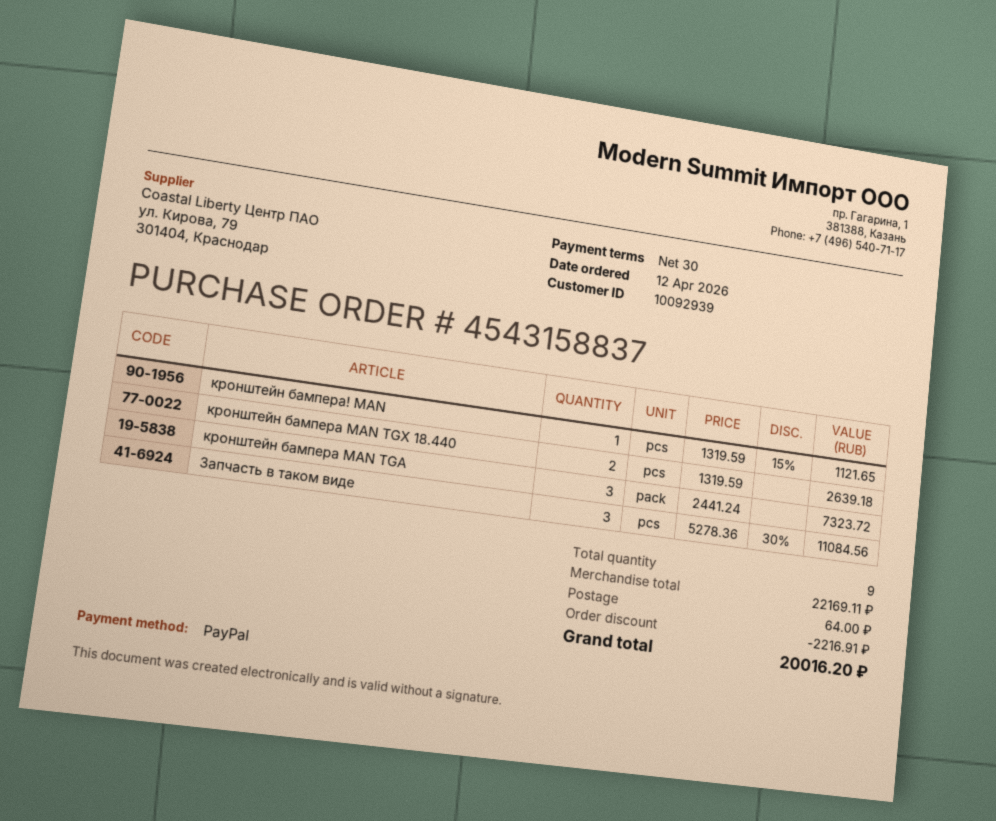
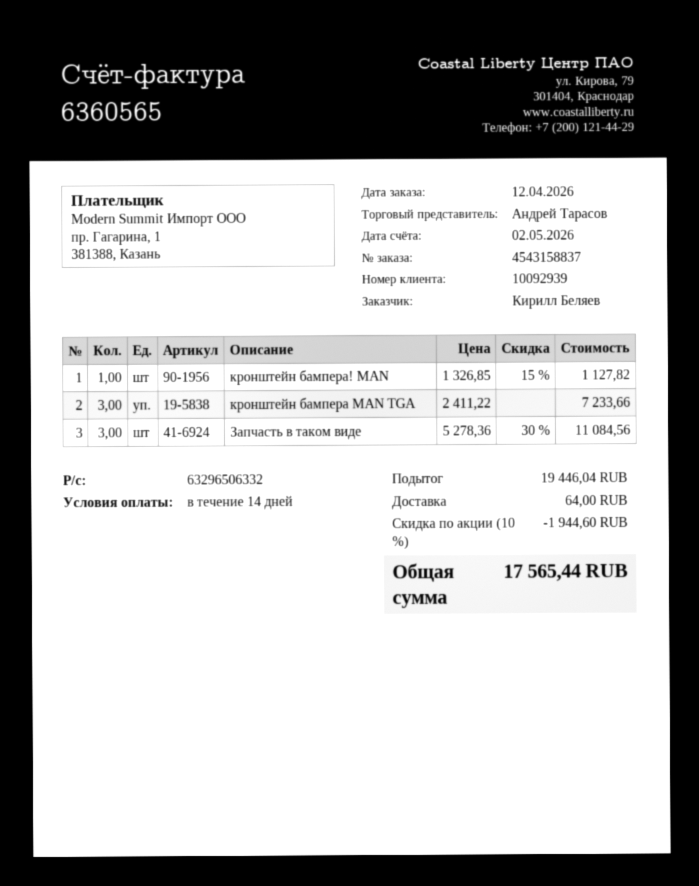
payment terms: 30 days -> 14 days
кронштейн бампера! MAN: 1 x 1319.59 - 15% = 1121.65 -> 1 x 1326.85 - 15% = 1127.82
кронштейн бампера MAN TGX 18.440: 2 x 1319.59 = 2639.18 -> none
кронштейн бампера MAN TGA: 3 x 2441.24 = 7323.72 -> 3 x 2411.22 = 7233.66
subtotal: 22169.11 -> 19446.04
discount: 2216.91 -> 1944.60
total: 20016.20 -> 17565.44

